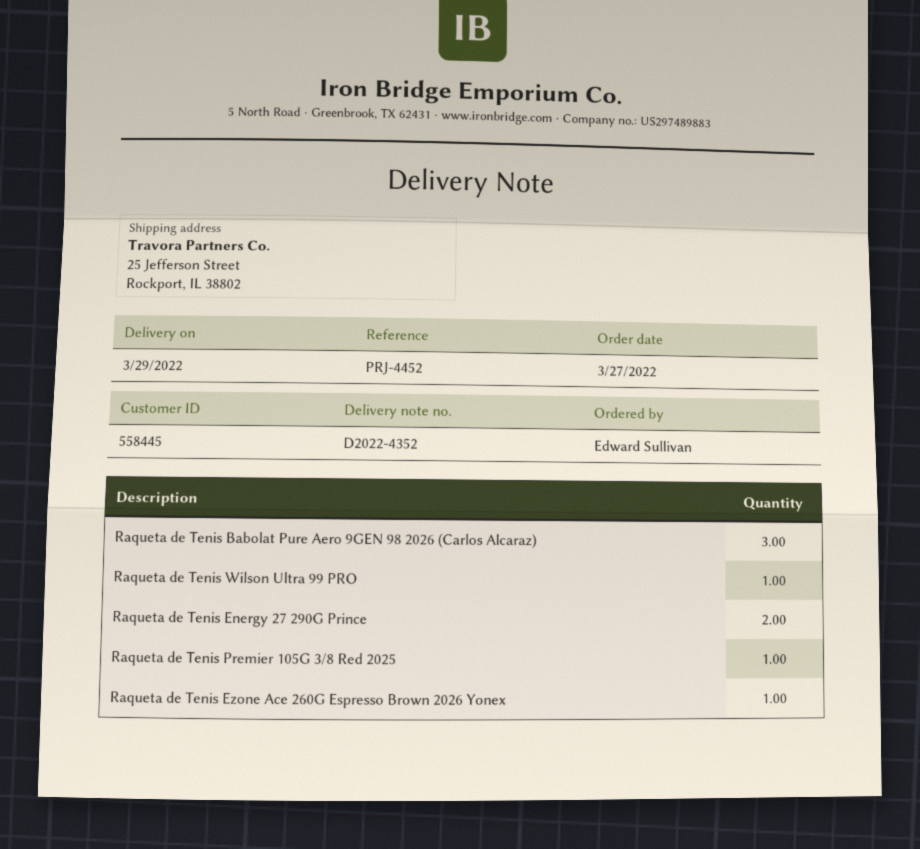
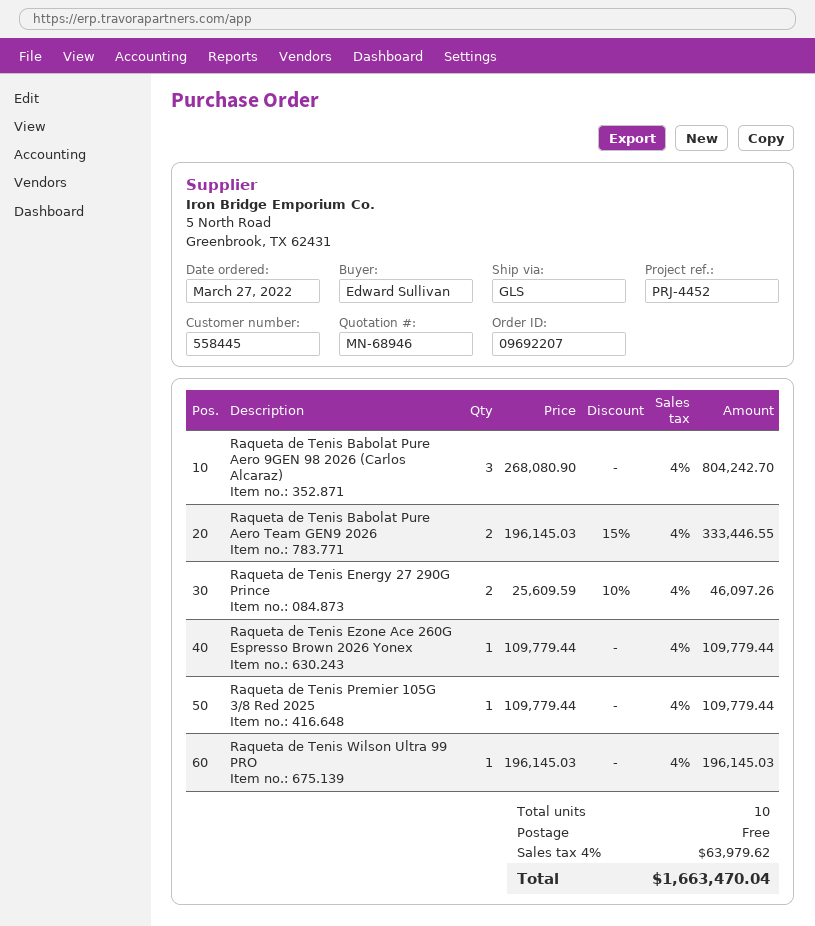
Raqueta de Tenis Babolat Pure Aero Team GEN9 2026: none -> 2

